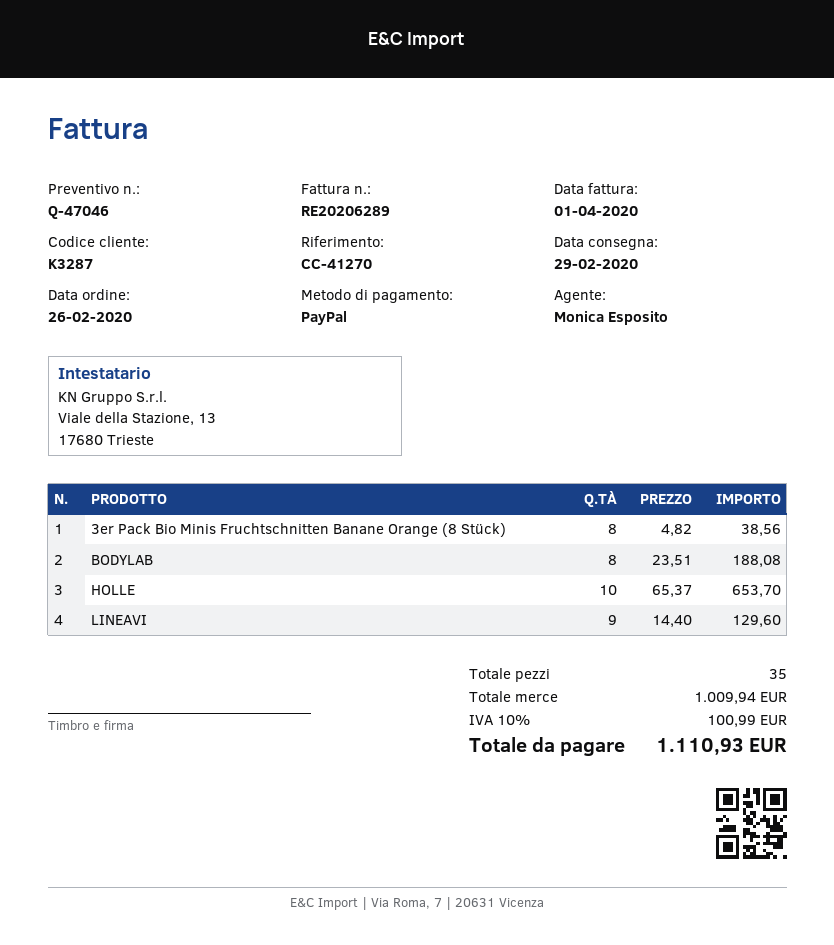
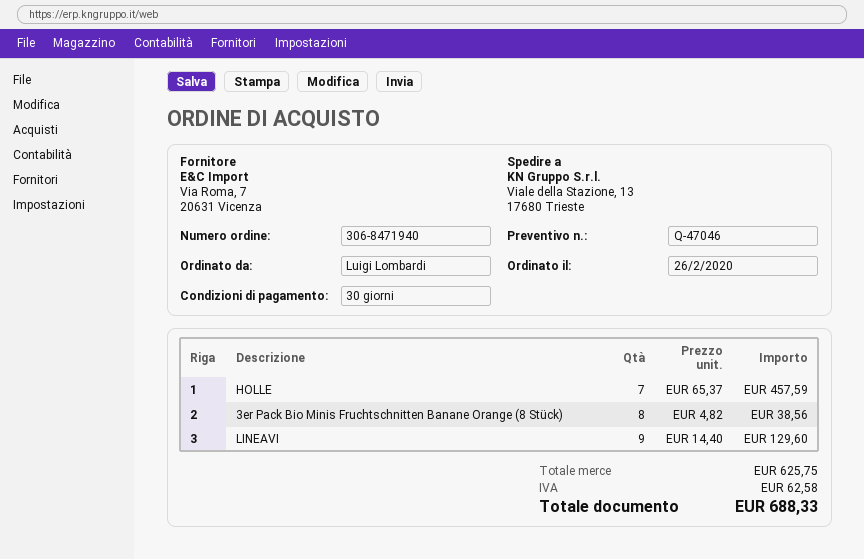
BODYLAB: 8 x 23.51 = 188.08 -> none
HOLLE: 10 x 65.37 = 653.70 -> 7 x 65.37 = 457.59
subtotal: 1009.94 -> 625.75
tax: 100.99 -> 62.58
total: 1110.93 -> 688.33

